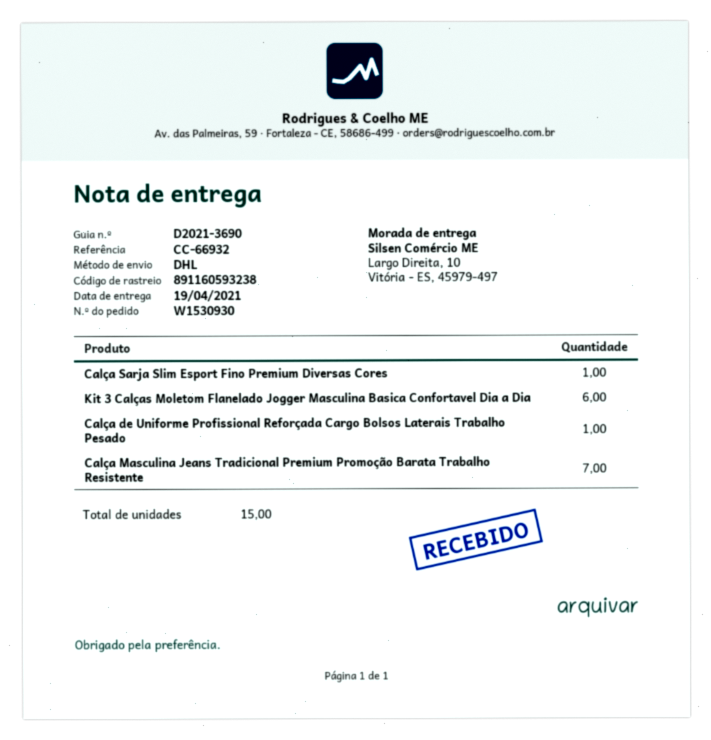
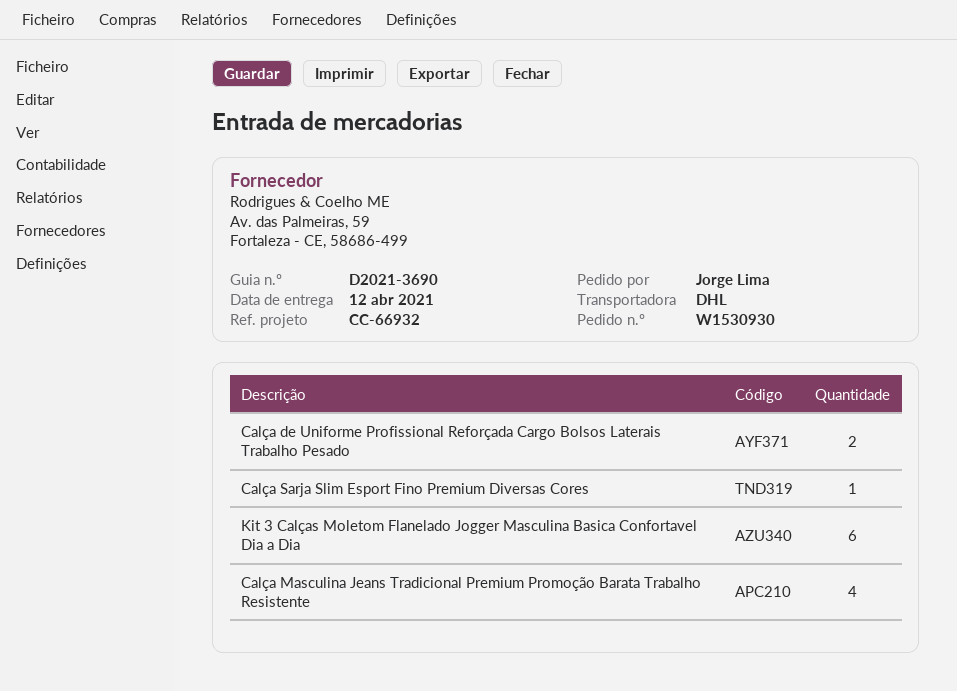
delivery date: 2021-04-19 -> 2021-04-12
Calça de Uniforme Profissional Reforçada Cargo Bolsos Laterais Trabalho Pesado: 1 -> 2
Calça Masculina Jeans Tradicional Premium Promoção Barata Trabalho Resistente: 7 -> 4

